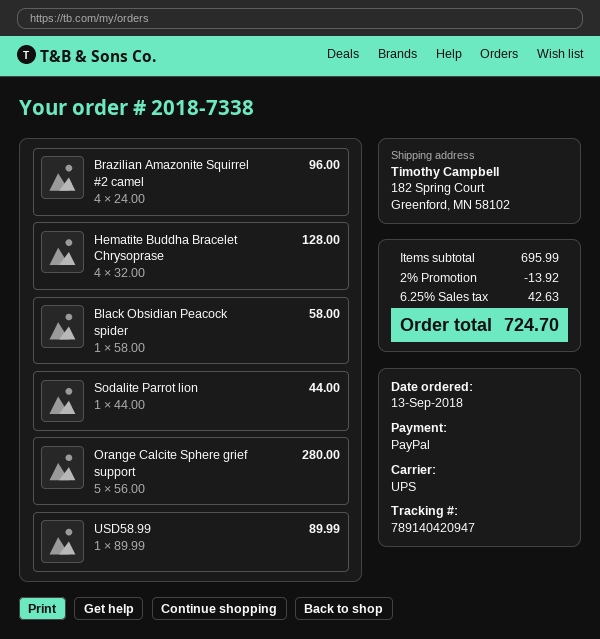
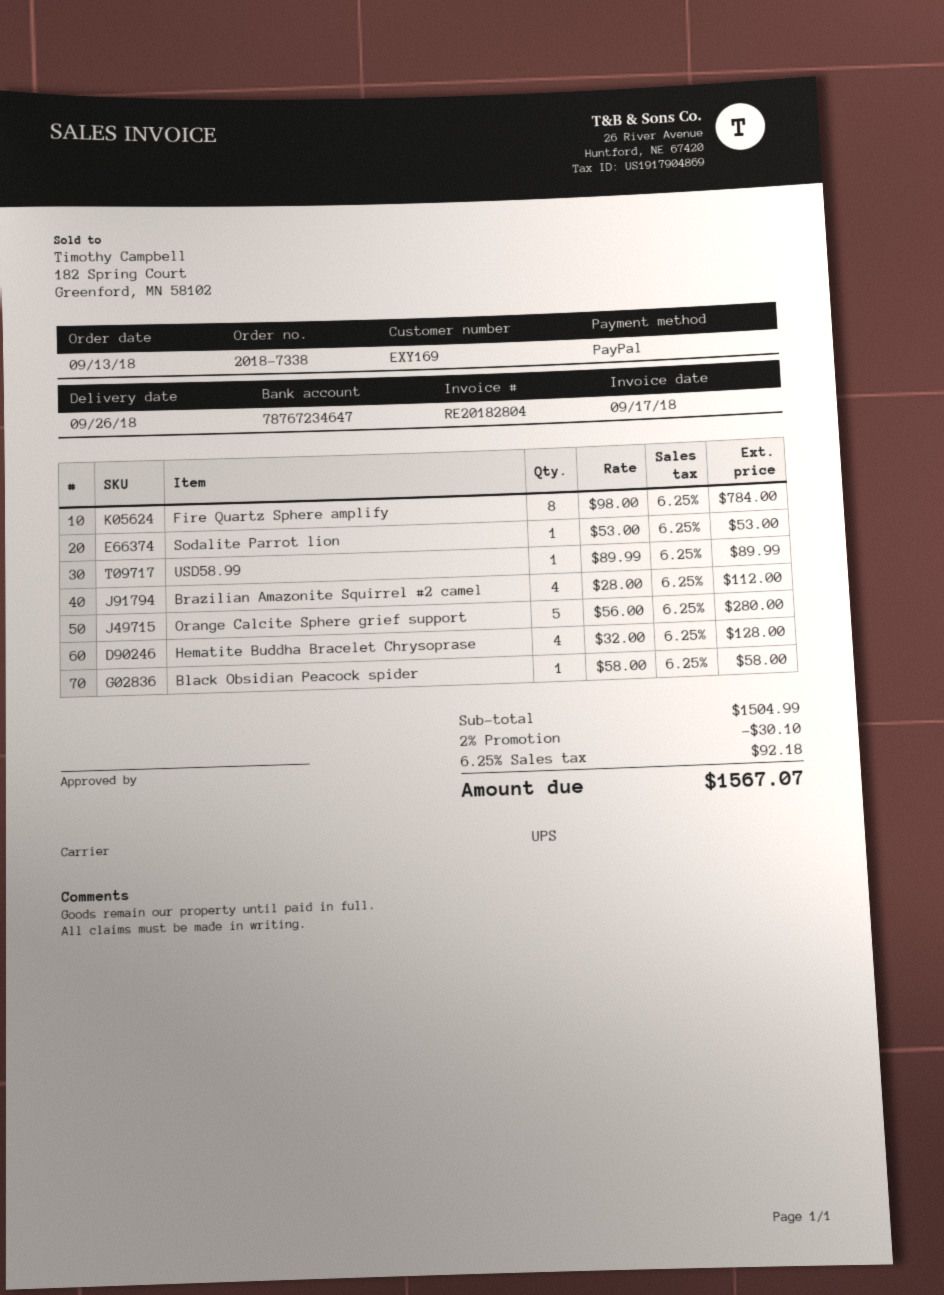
Brazilian Amazonite Squirrel #2 camel: 4 x 24.00 = 96.00 -> 4 x 28.00 = 112.00
Sodalite Parrot lion: 1 x 44.00 = 44.00 -> 1 x 53.00 = 53.00
Fire Quartz Sphere amplify: none -> 8 x 98.00 = 784.00
subtotal: 695.99 -> 1504.99
discount: 2% = 13.92 -> 2% = 30.10
tax: 6.25% = 42.63 -> 6.25% = 92.18
total: 724.70 -> 1567.07

